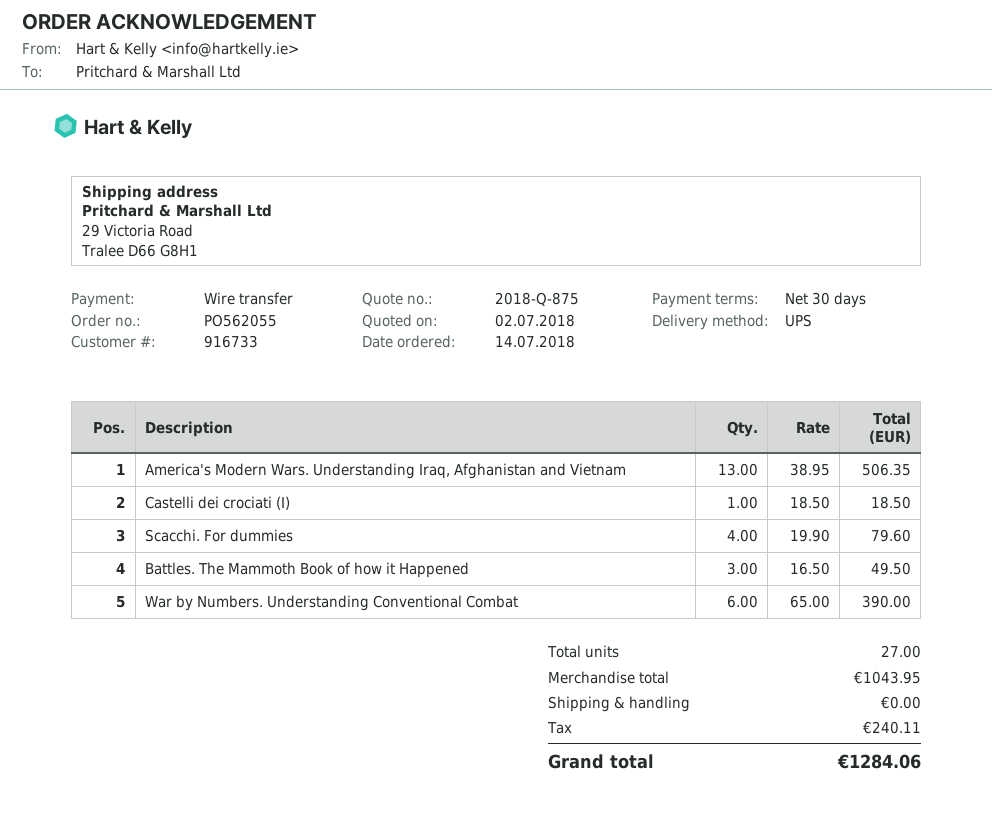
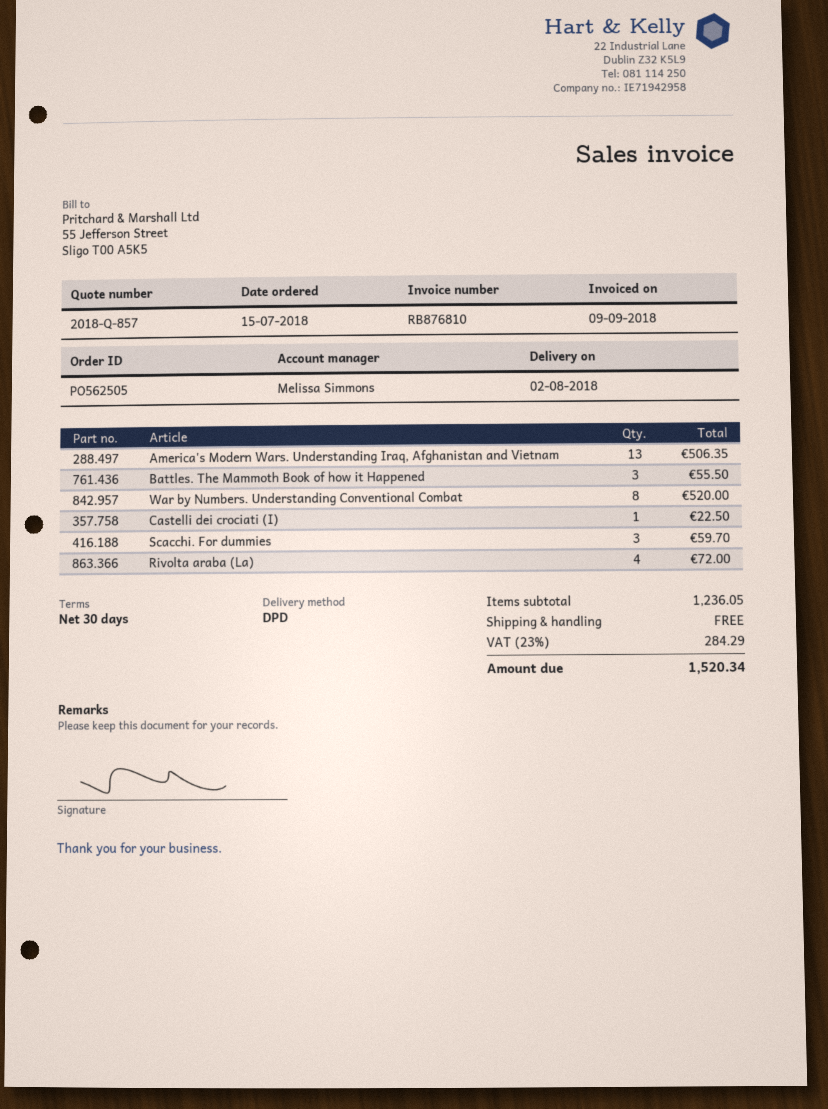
quote number: 2018-Q-875 -> 2018-Q-857
order number: PO562055 -> PO562505
order date: 2018-07-14 -> 2018-07-15
shipping method: UPS -> DPD
Castelli dei crociati (I): 1 for 18.50 -> 1 for 22.50
Scacchi. For dummies: 4 for 79.60 -> 3 for 59.70
Battles. The Mammoth Book of how it Happened: 3 for 49.50 -> 3 for 55.50
War by Numbers. Understanding Conventional Combat: 6 for 390.00 -> 8 for 520.00
Rivolta araba (La): none -> 4 for 72.00
subtotal: 1043.95 -> 1236.05
tax: 240.11 -> 284.29
total: 1284.06 -> 1520.34

